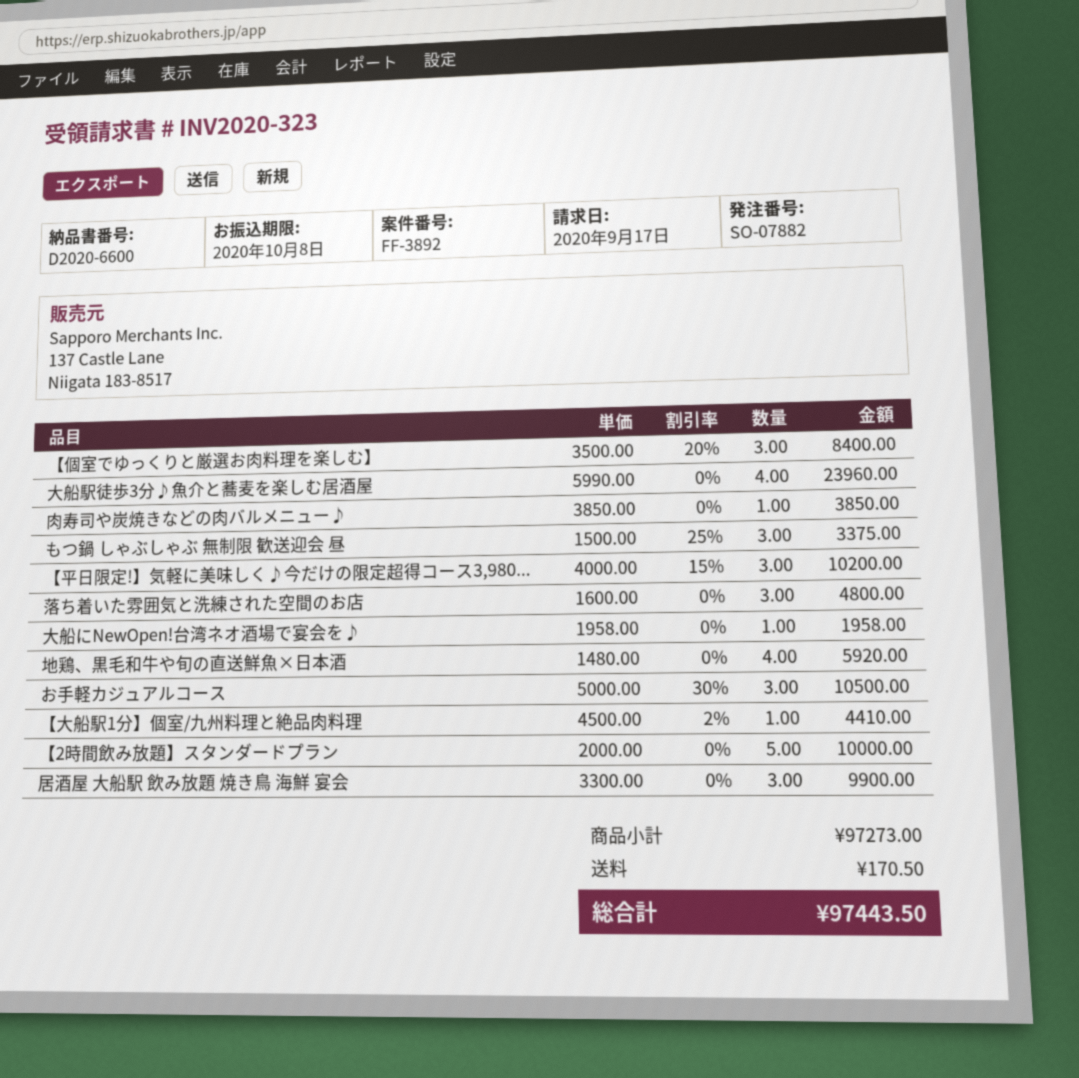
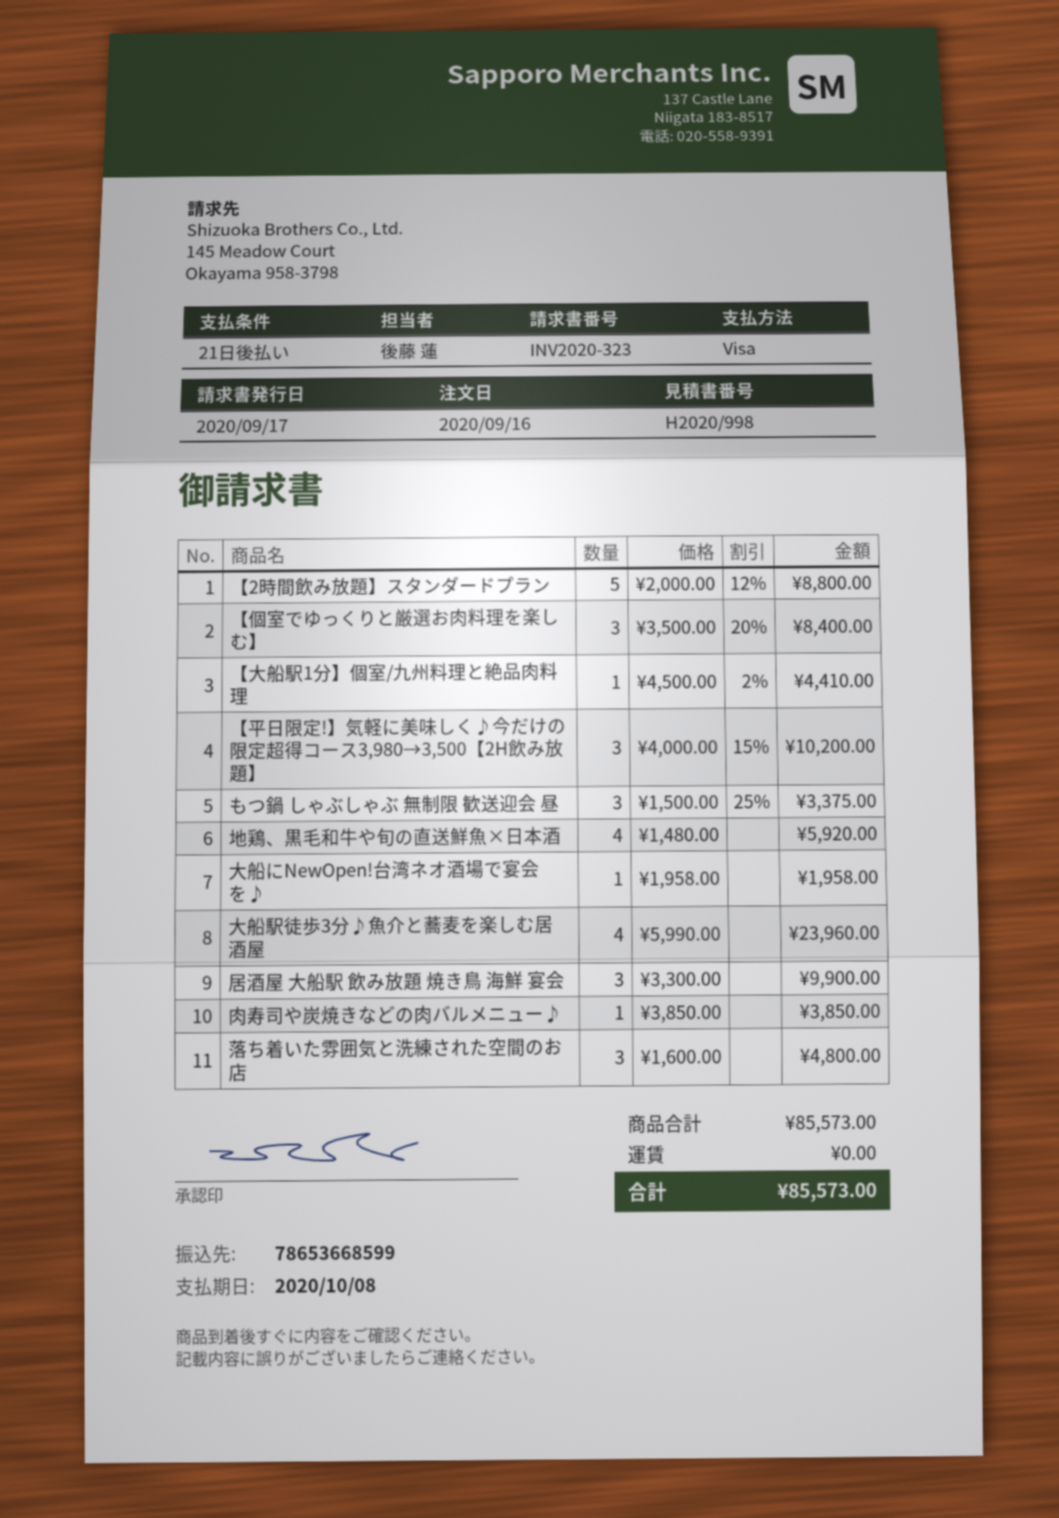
お手軽カジュアルコース: 3 x 5000.00 - 30% = 10500.00 -> none
【2時間飲み放題】スタンダードプラン: 5 x 2000.00 = 10000.00 -> 5 x 2000.00 - 12% = 8800.00
subtotal: 97273.00 -> 85573.00
shipping: 170.50 -> 0.00
total: 97443.50 -> 85573.00

